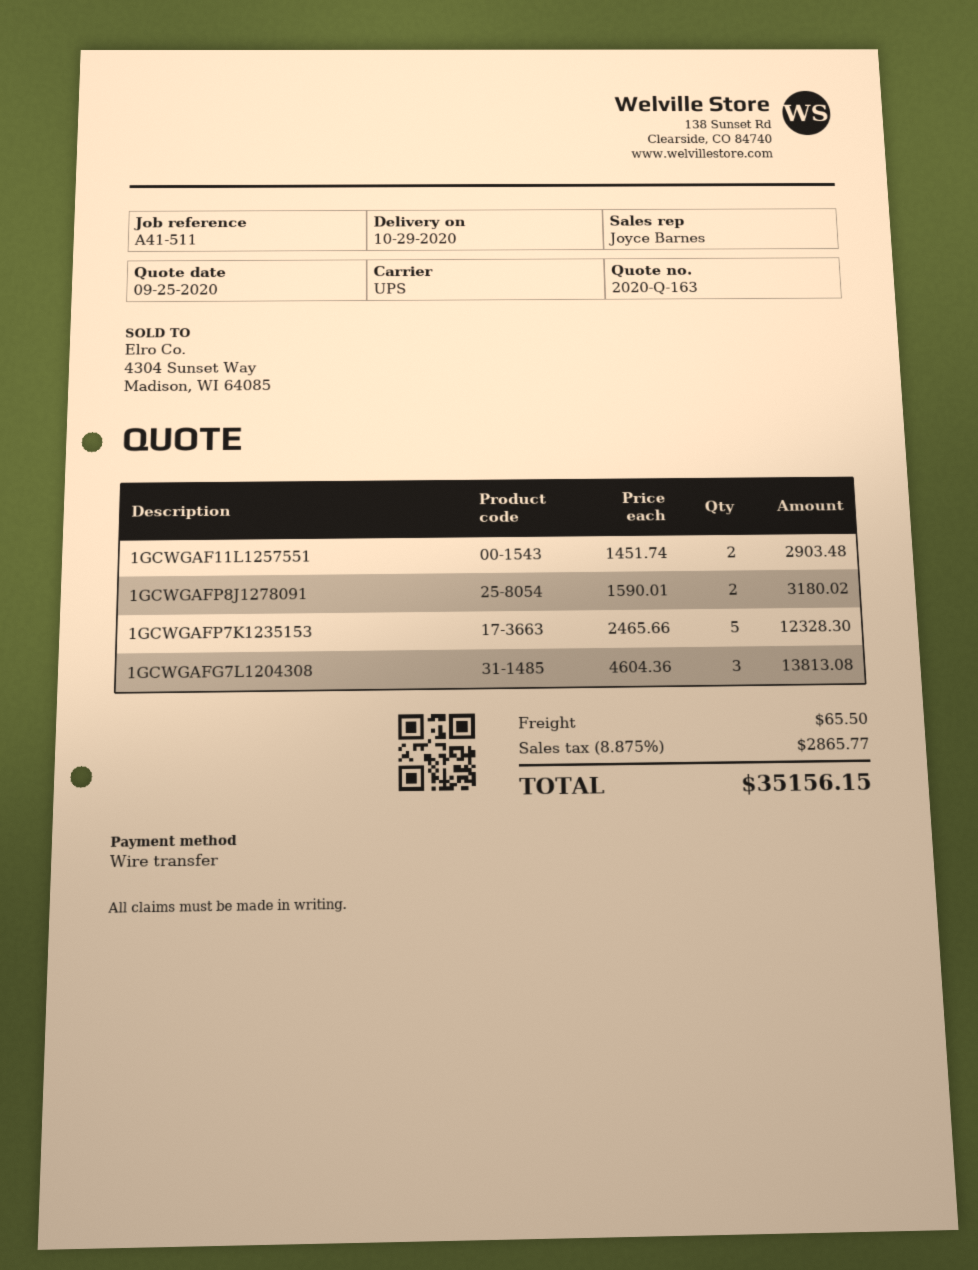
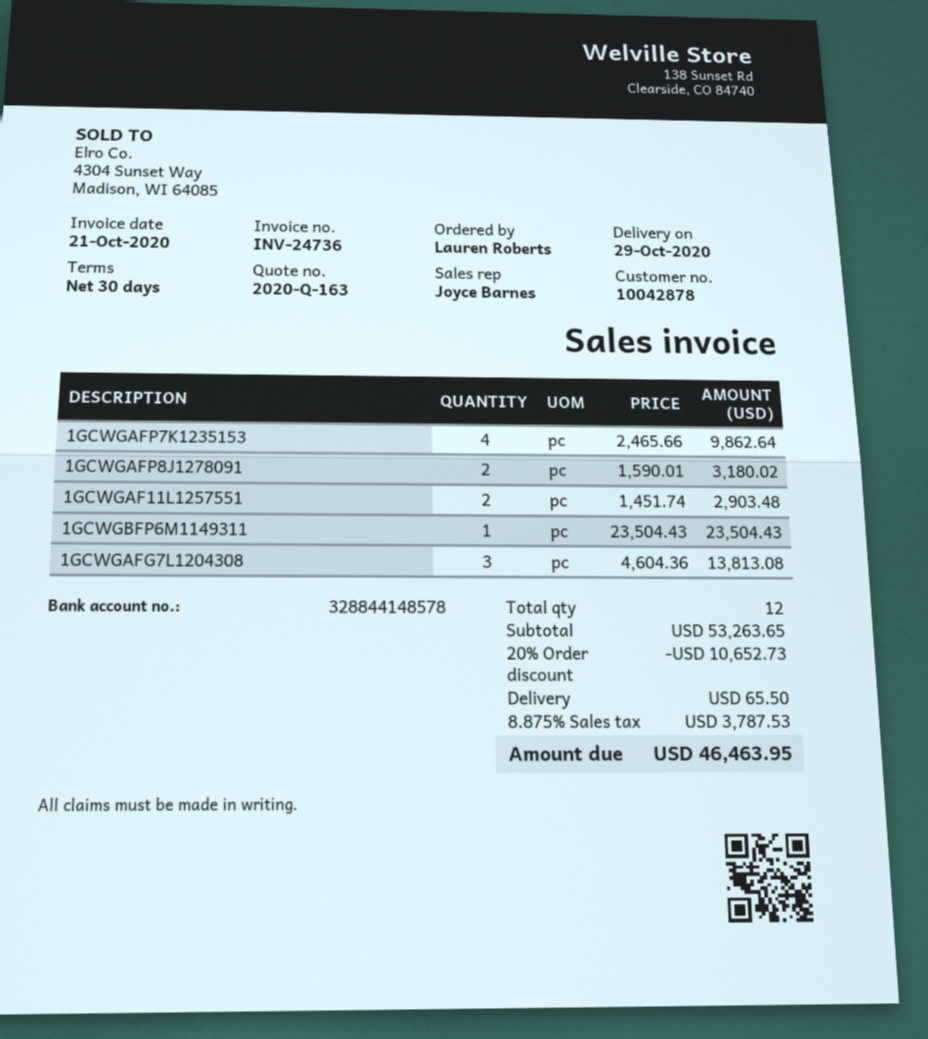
1GCWGAFP7K1235153: 5 x 2465.66 = 12328.30 -> 4 x 2465.66 = 9862.64
1GCWGBFP6M1149311: none -> 1 x 23504.43 = 23504.43
discount: none -> 20% = 10652.73
tax: 8.875% = 2865.77 -> 8.875% = 3787.53
total: 35156.15 -> 46463.95

